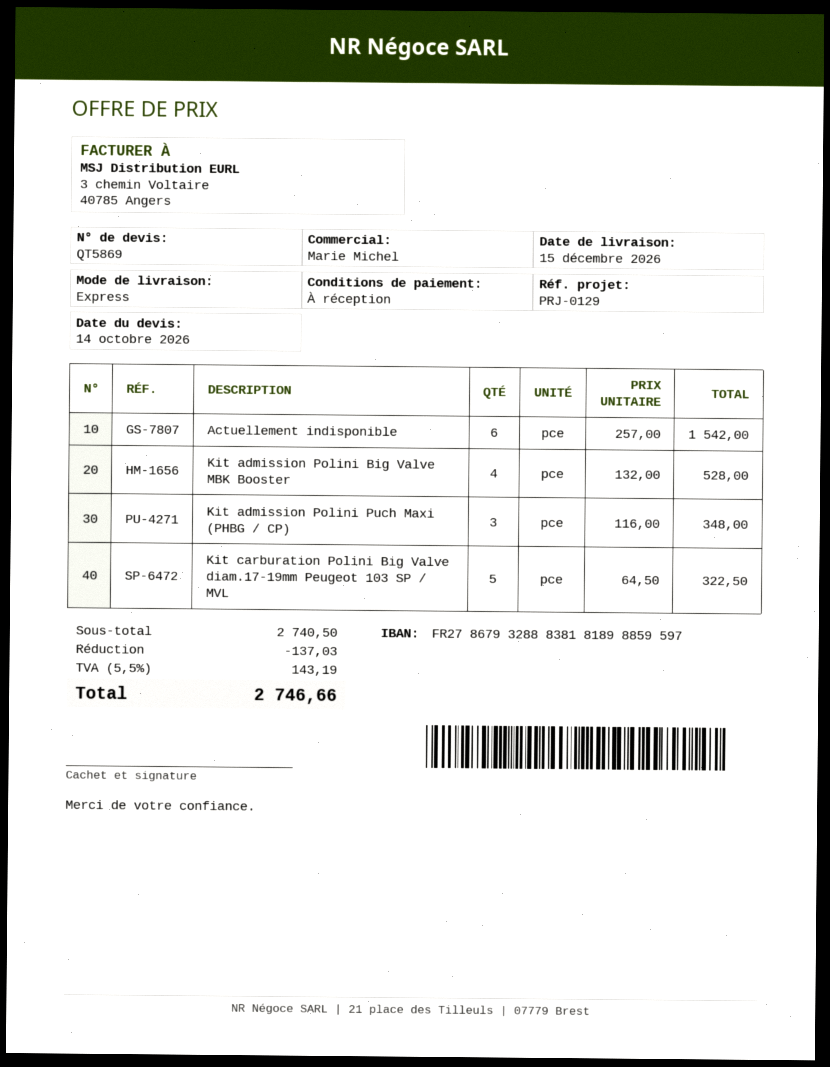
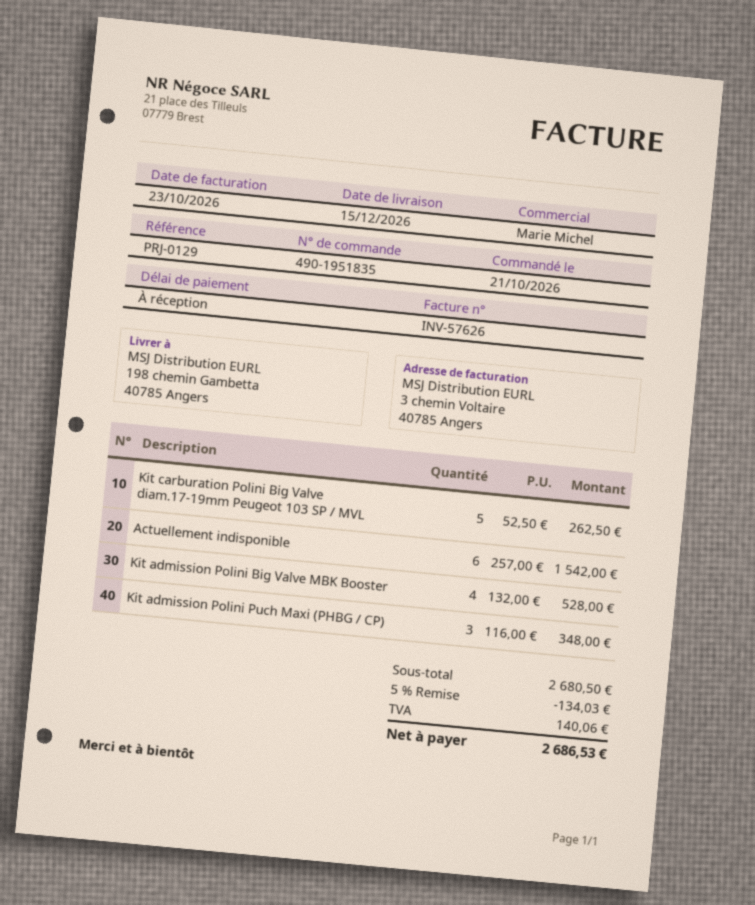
Kit carburation Polini Big Valve diam.17-19mm Peugeot 103 SP / MVL: 5 x 64.50 = 322.50 -> 5 x 52.50 = 262.50
subtotal: 2740.50 -> 2680.50
discount: 137.03 -> 134.03
tax: 143.19 -> 140.06
total: 2746.66 -> 2686.53

